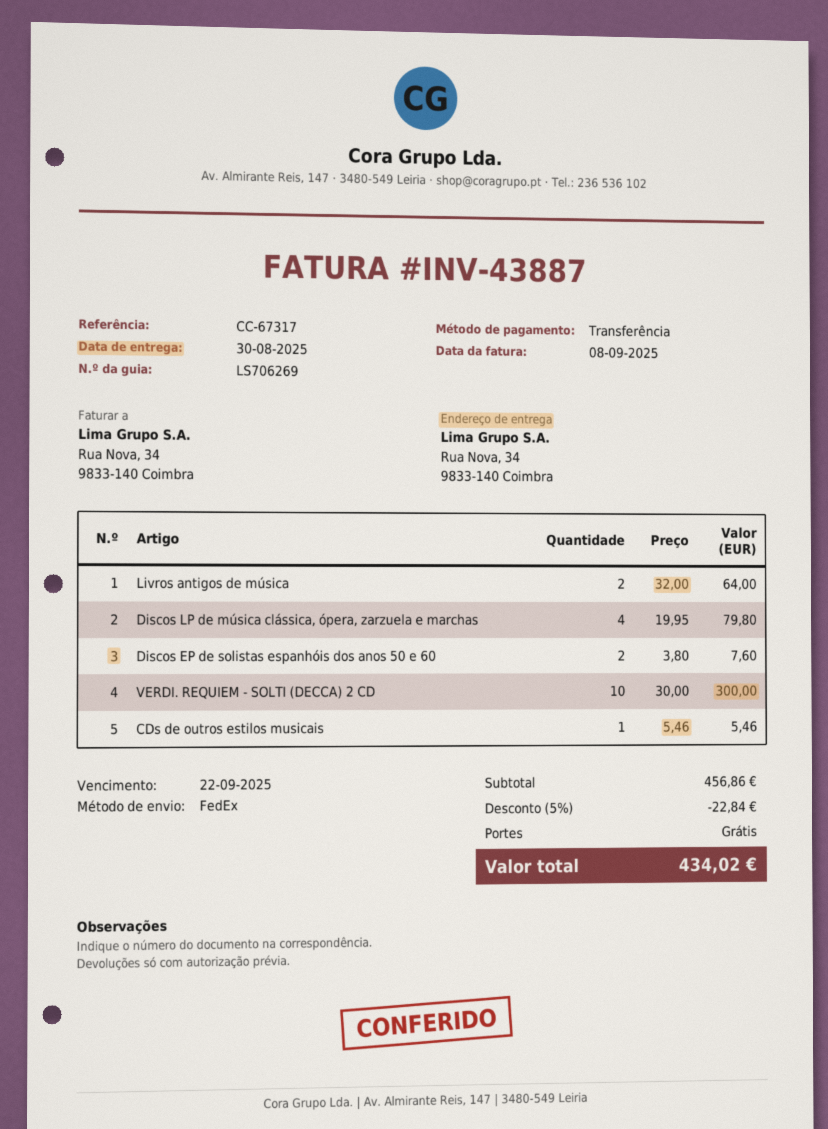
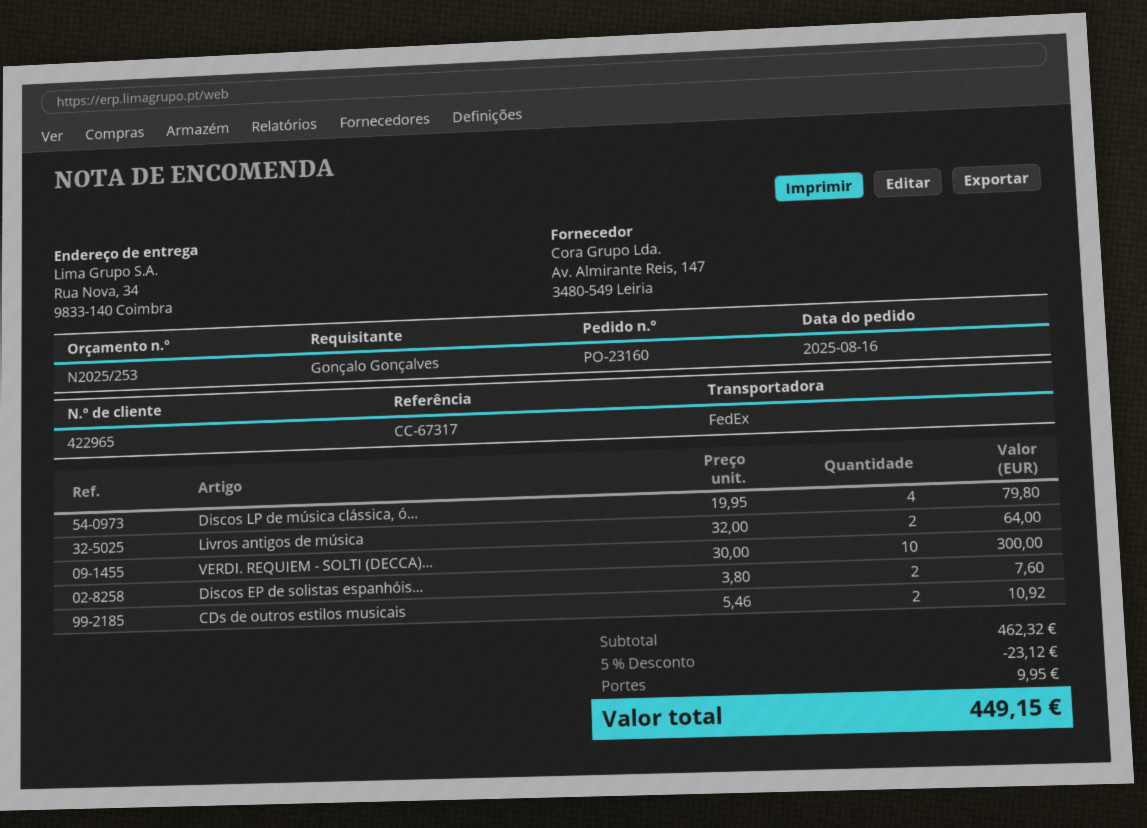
CDs de outros estilos musicais: 1 x 5.46 = 5.46 -> 2 x 5.46 = 10.92
subtotal: 456.86 -> 462.32
discount: 5% = 22.84 -> 5% = 23.12
shipping: 0.00 -> 9.95
total: 434.02 -> 449.15

